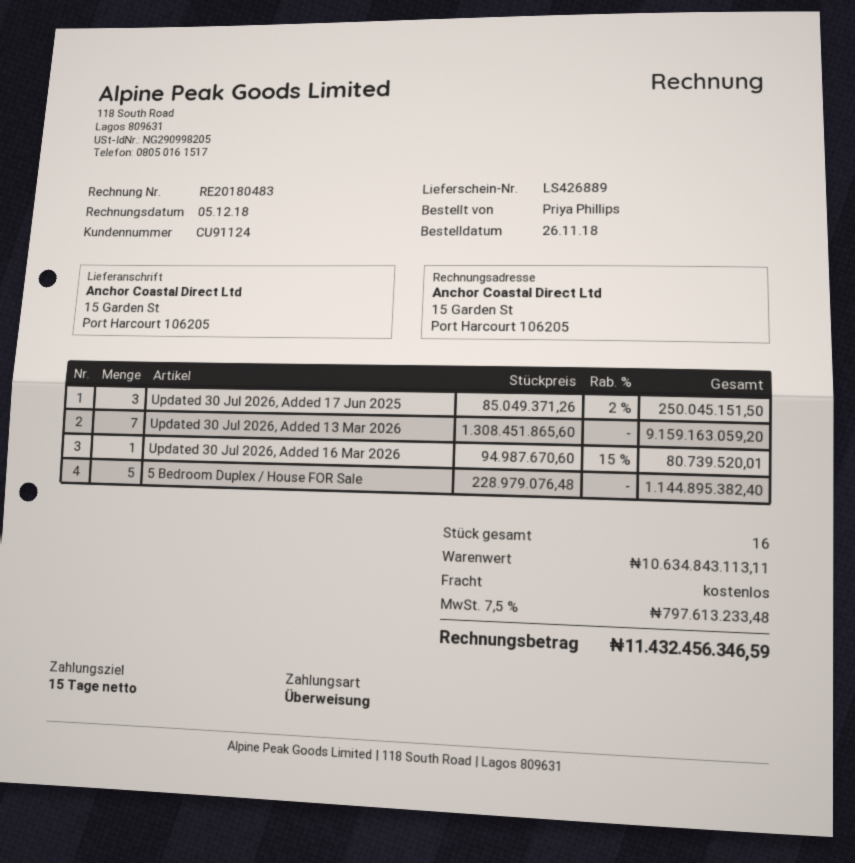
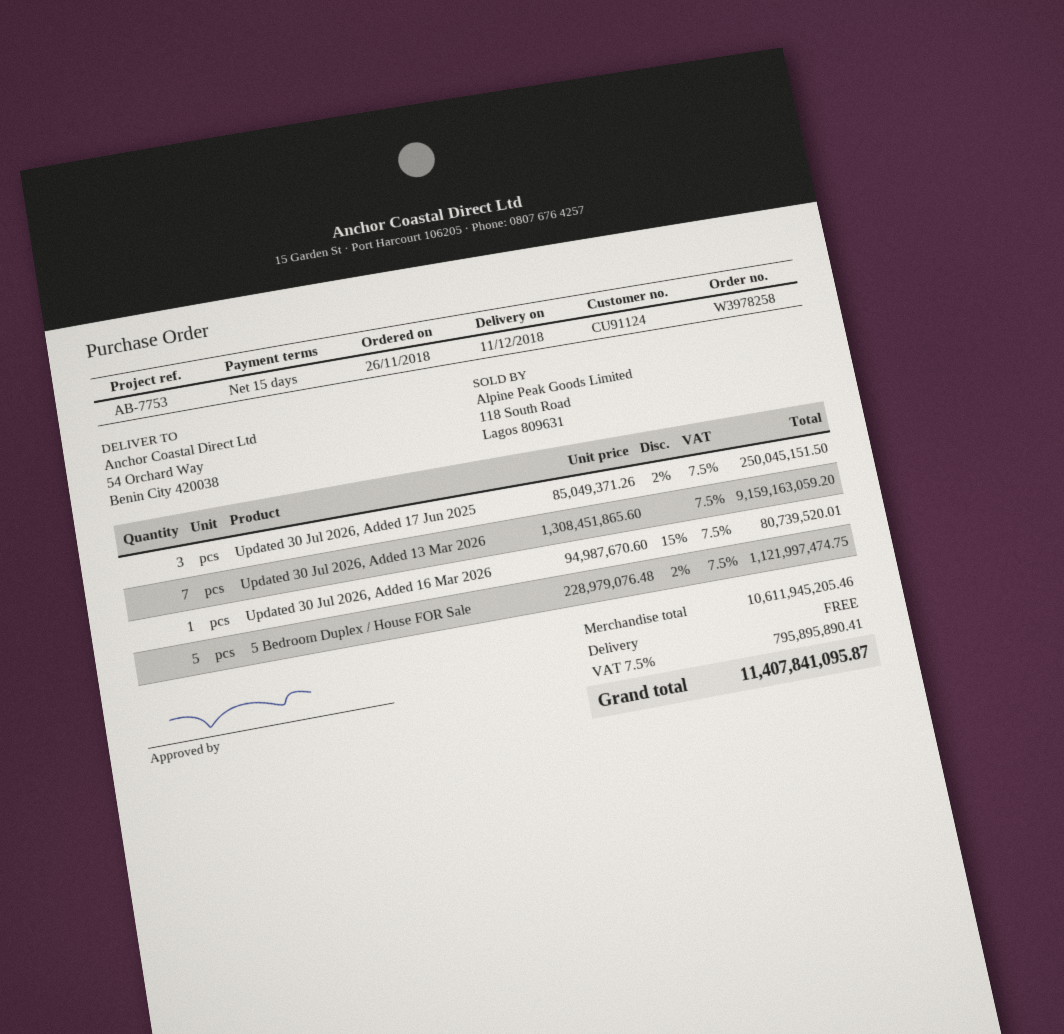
ship to: 15 Garden St, Port Harcourt 106205 -> 54 Orchard Way, Benin City 420038
5 Bedroom Duplex / House FOR Sale: 5 x 228979076.48 = 1144895382.40 -> 5 x 228979076.48 - 2% = 1121997474.75
subtotal: 10634843113.11 -> 10611945205.46
tax: 7.5% = 797613233.48 -> 7.5% = 795895890.41
total: 11432456346.59 -> 11407841095.87

